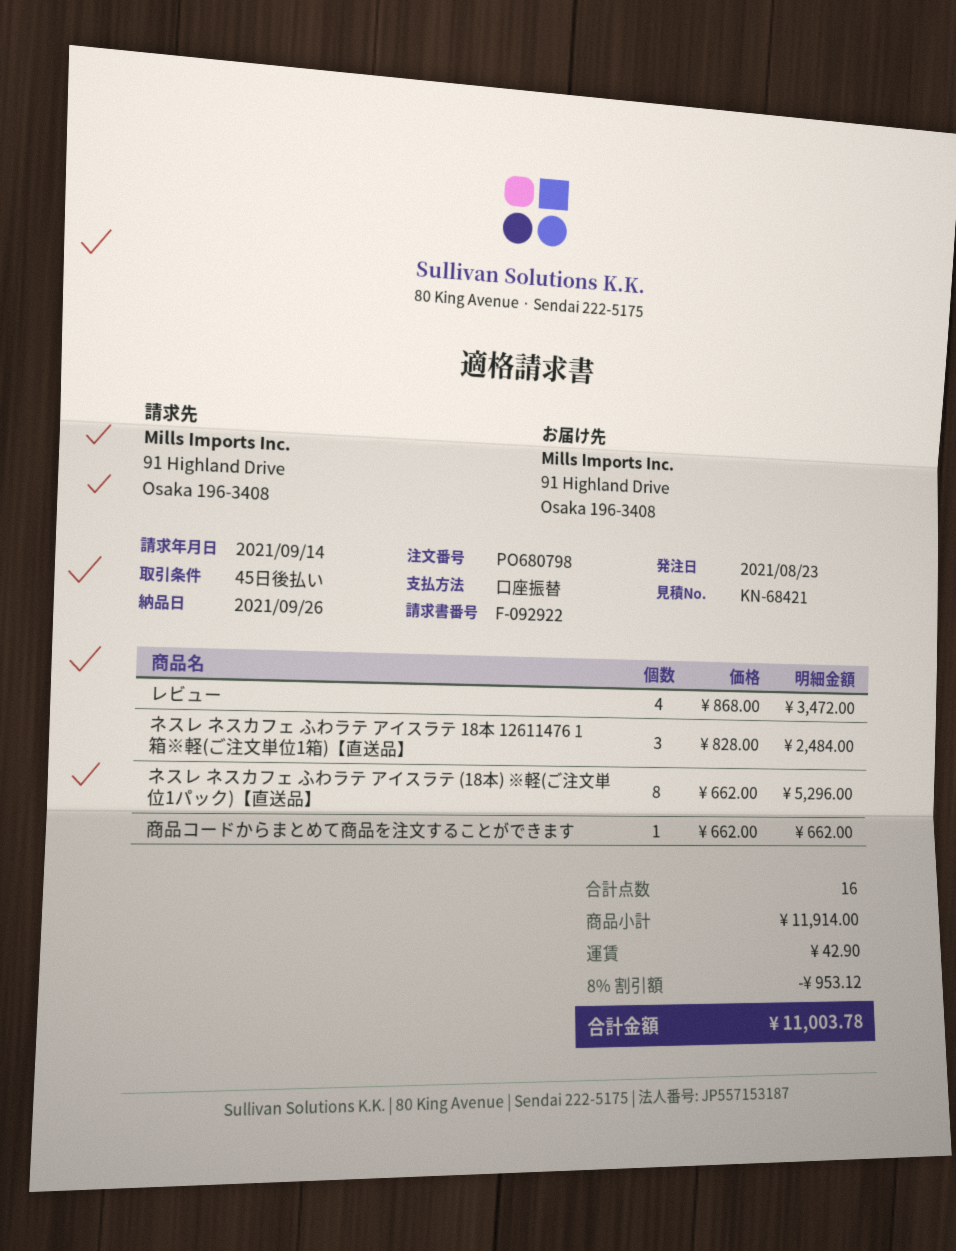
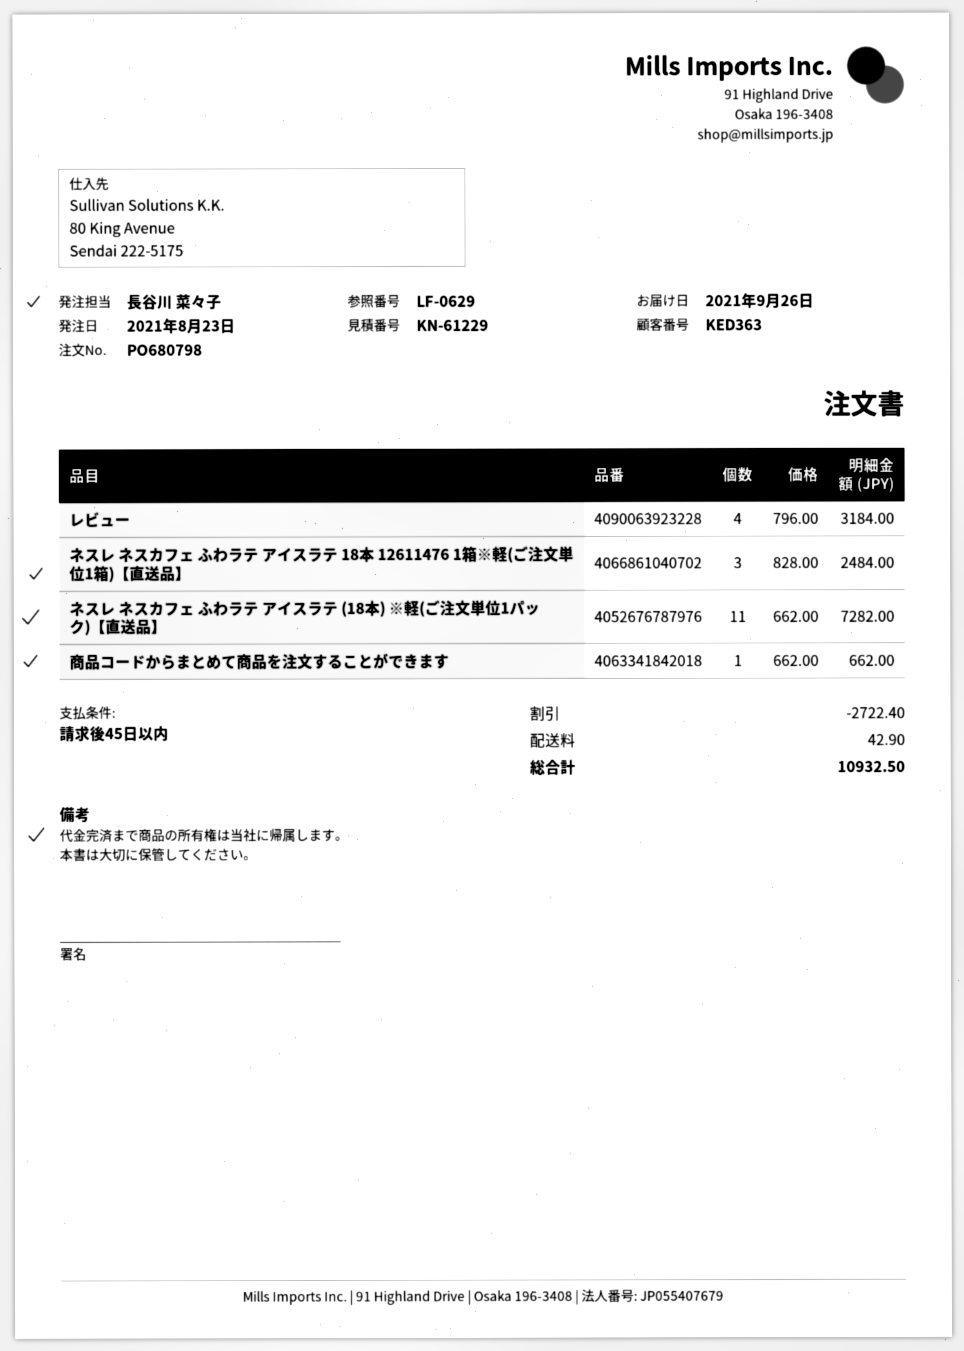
quote number: KN-68421 -> KN-61229
レビュー: 4 x 868.00 = 3472.00 -> 4 x 796.00 = 3184.00
ネスレ ネスカフェ ふわラテ アイスラテ (18本) ※軽(ご注文単位1パック)【直送品】: 8 x 662.00 = 5296.00 -> 11 x 662.00 = 7282.00
discount: 953.12 -> 2722.40
total: 11003.78 -> 10932.50

